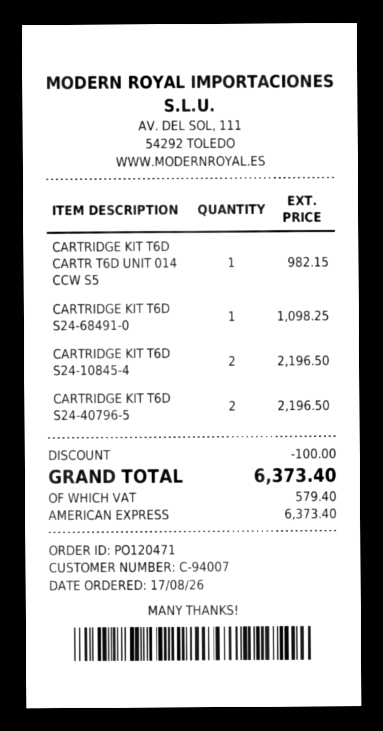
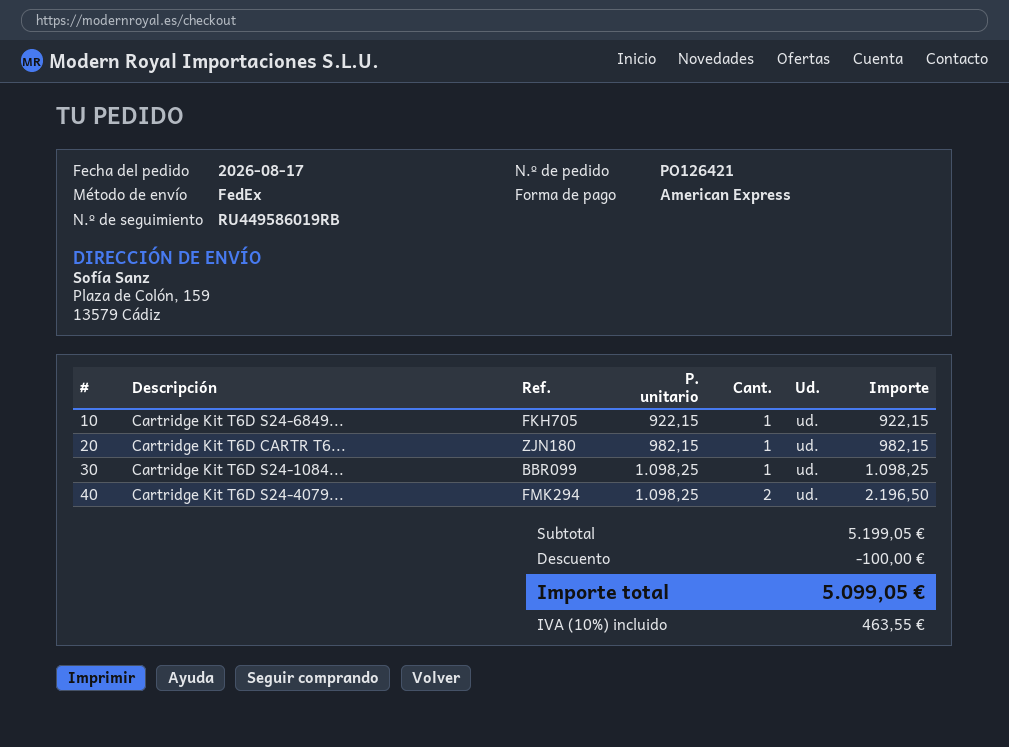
order number: PO120471 -> PO126421
CARTRIDGE KIT T6D S24-68491-0: 1 for 1098.25 -> 1 for 922.15
CARTRIDGE KIT T6D S24-10845-4: 2 for 2196.50 -> 1 for 1098.25
tax: 579.40 -> 463.55
total: 6373.40 -> 5099.05

